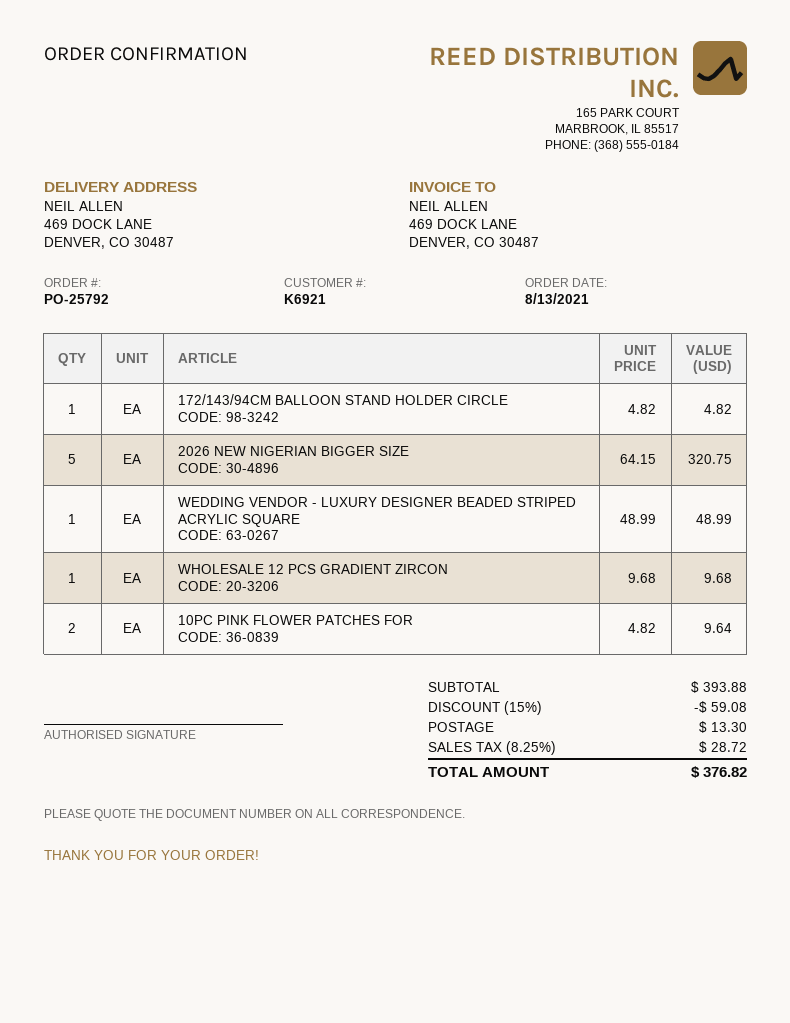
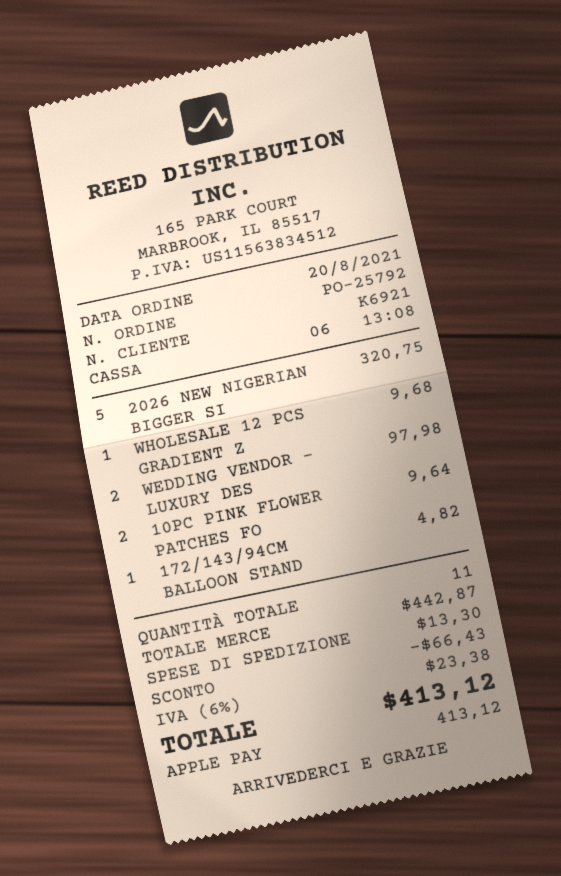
order date: 2021-08-13 -> 2021-08-20
WEDDING VENDOR - LUXURY DESIGNER BEADED STRIPED ACRYLIC SQUARE: 1 for 48.99 -> 2 for 97.98
subtotal: 393.88 -> 442.87
discount: 59.08 -> 66.43
tax: 8.25% = 28.72 -> 6% = 23.38
total: 376.82 -> 413.12

